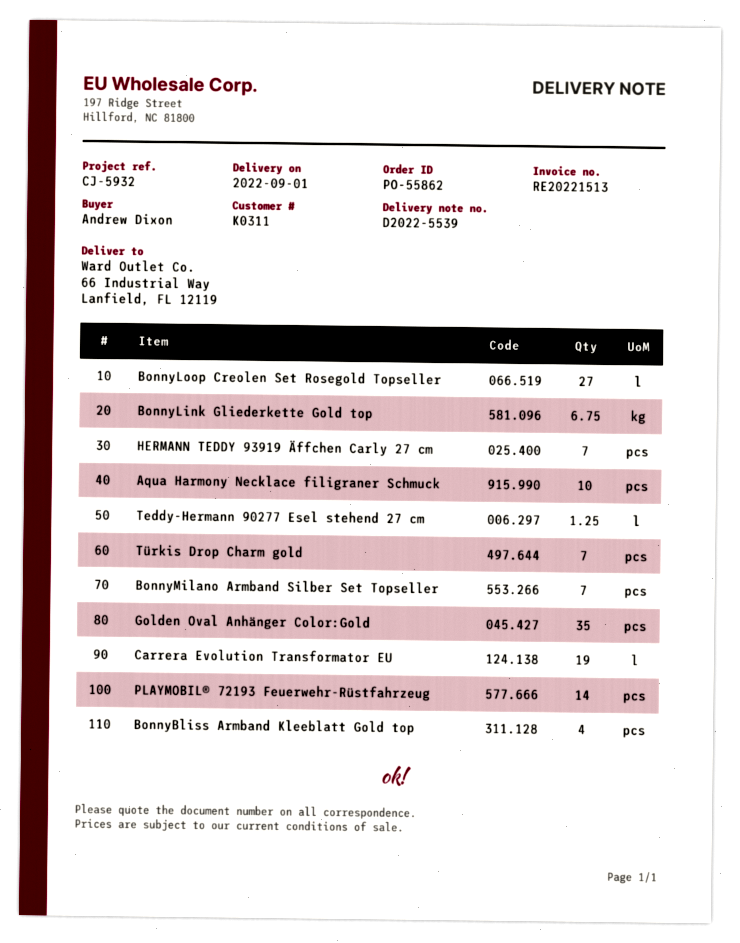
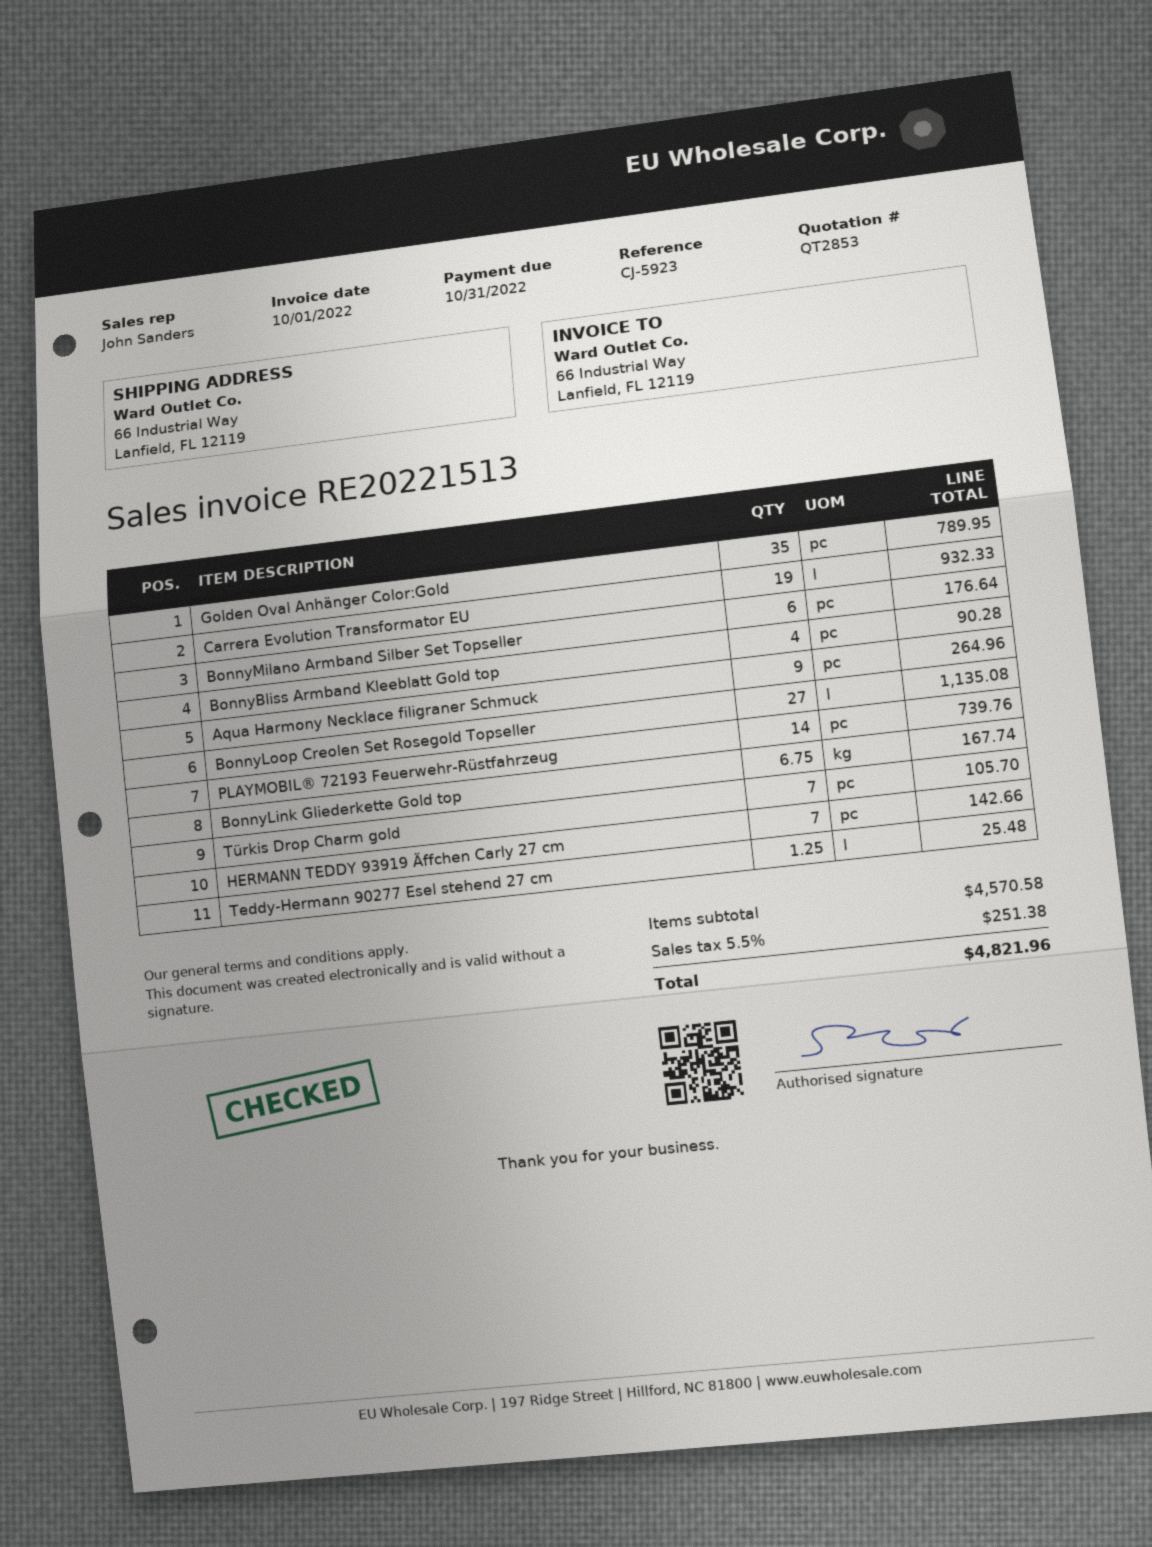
reference: CJ-5932 -> CJ-5923
Aqua Harmony Necklace filigraner Schmuck: 10 -> 9
BonnyMilano Armband Silber Set Topseller: 7 -> 6

